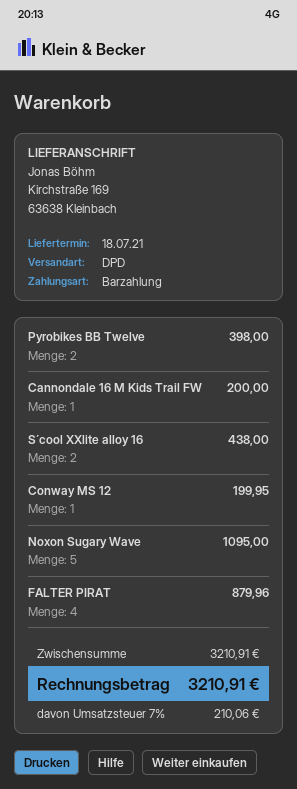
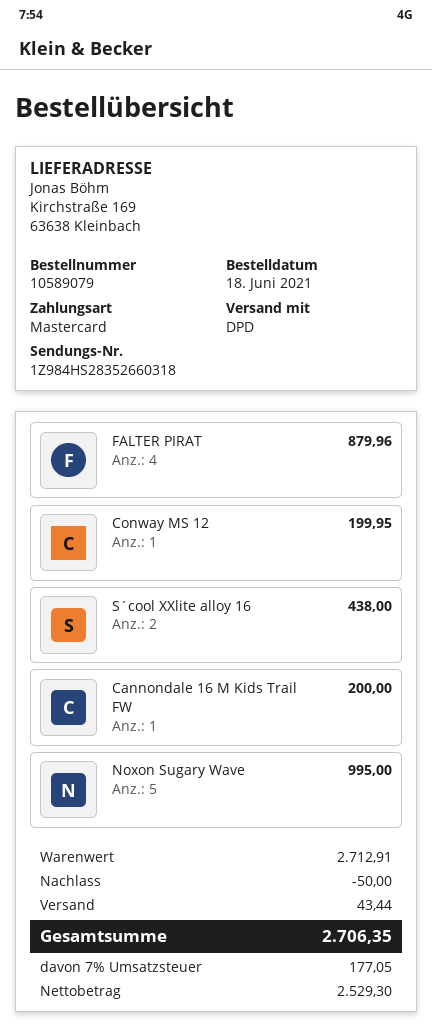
payment method: cash -> Mastercard
Pyrobikes BB Twelve: 2 for 398.00 -> none
Noxon Sugary Wave: 5 for 1095.00 -> 5 for 995.00
subtotal: 3210.91 -> 2712.91
discount: none -> 50.00
shipping: none -> 43.44
tax: 7% = 210.06 -> 7% = 177.05
total: 3210.91 -> 2706.35

